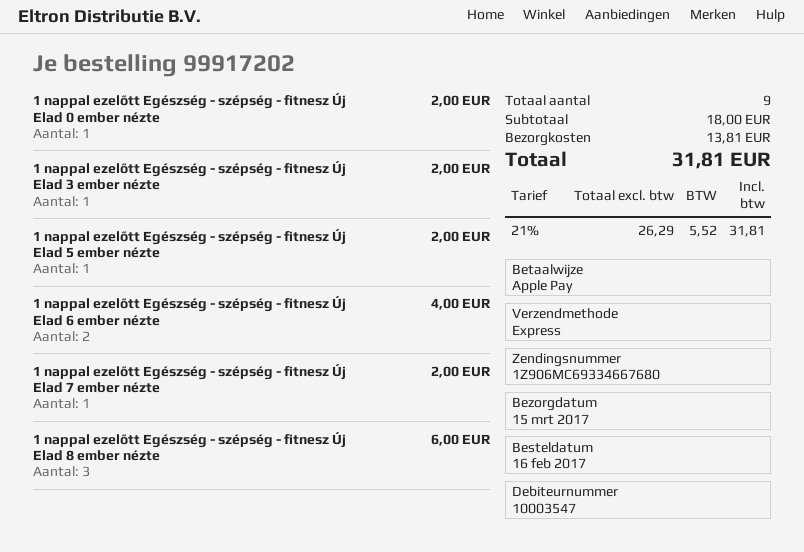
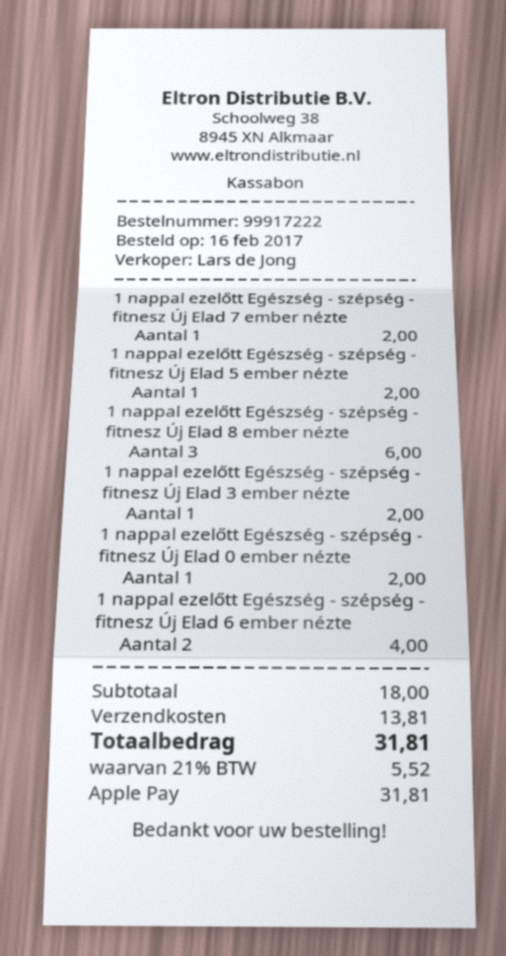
order number: 99917202 -> 99917222

